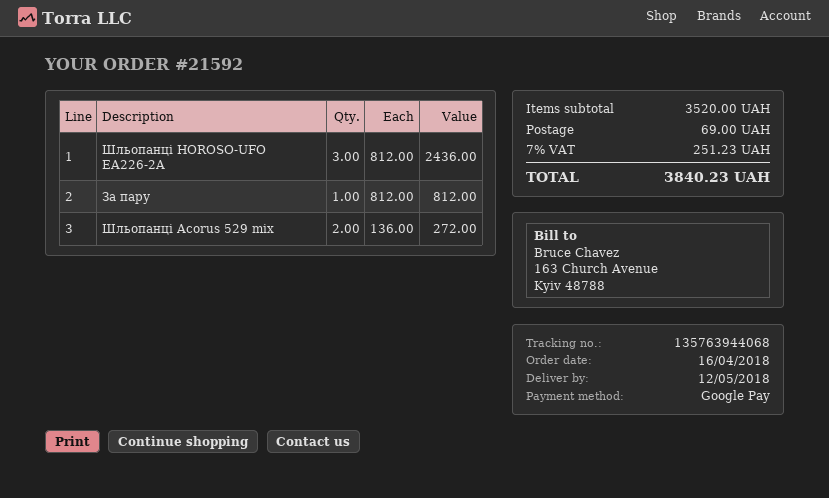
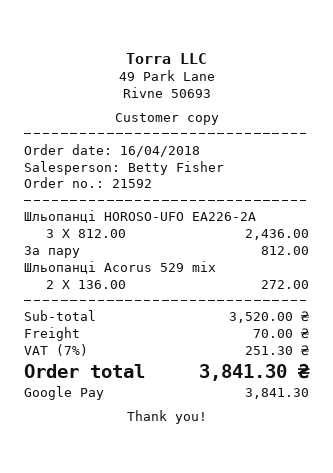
shipping: 69.00 -> 70.00
tax: 7% = 251.23 -> 7% = 251.30
total: 3840.23 -> 3841.30

